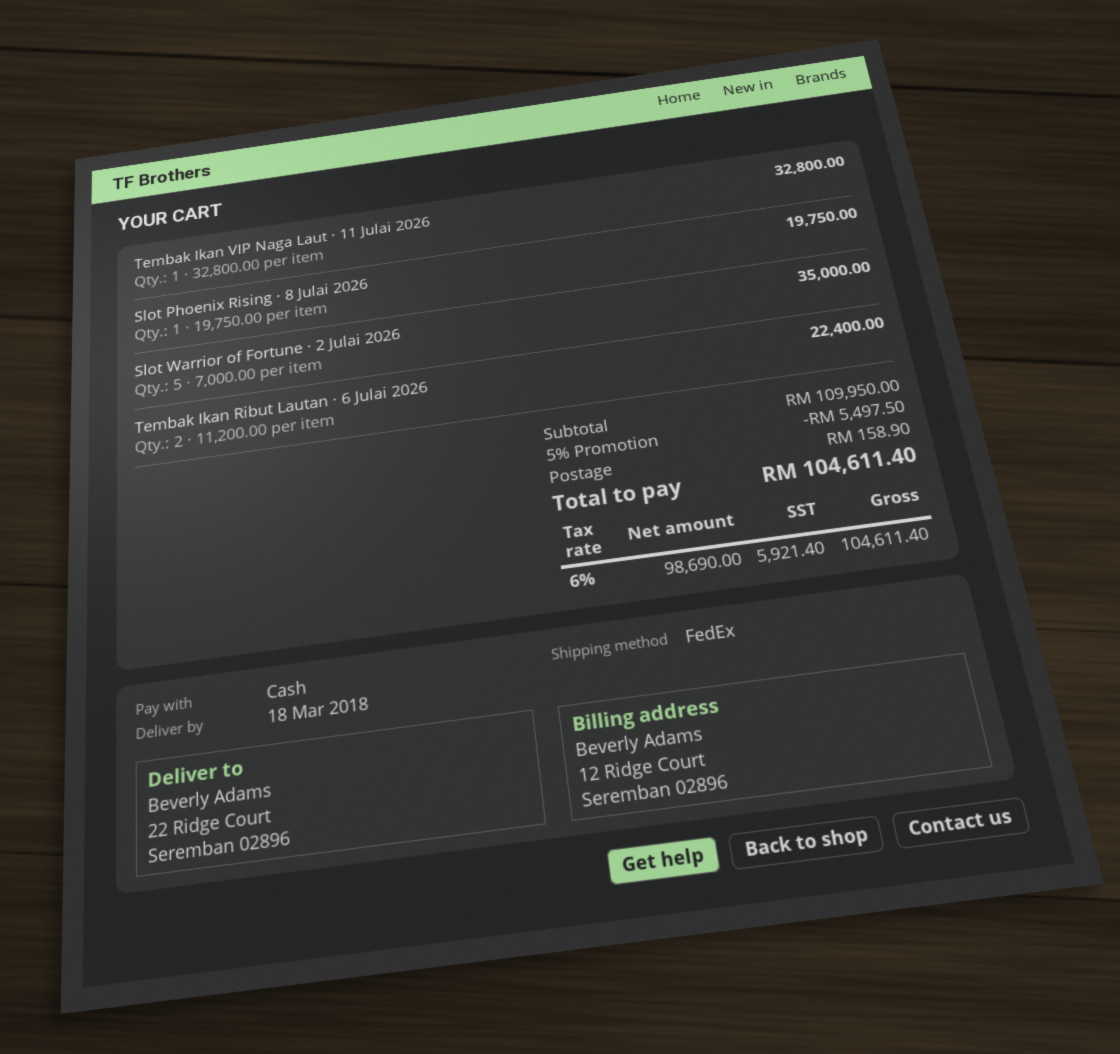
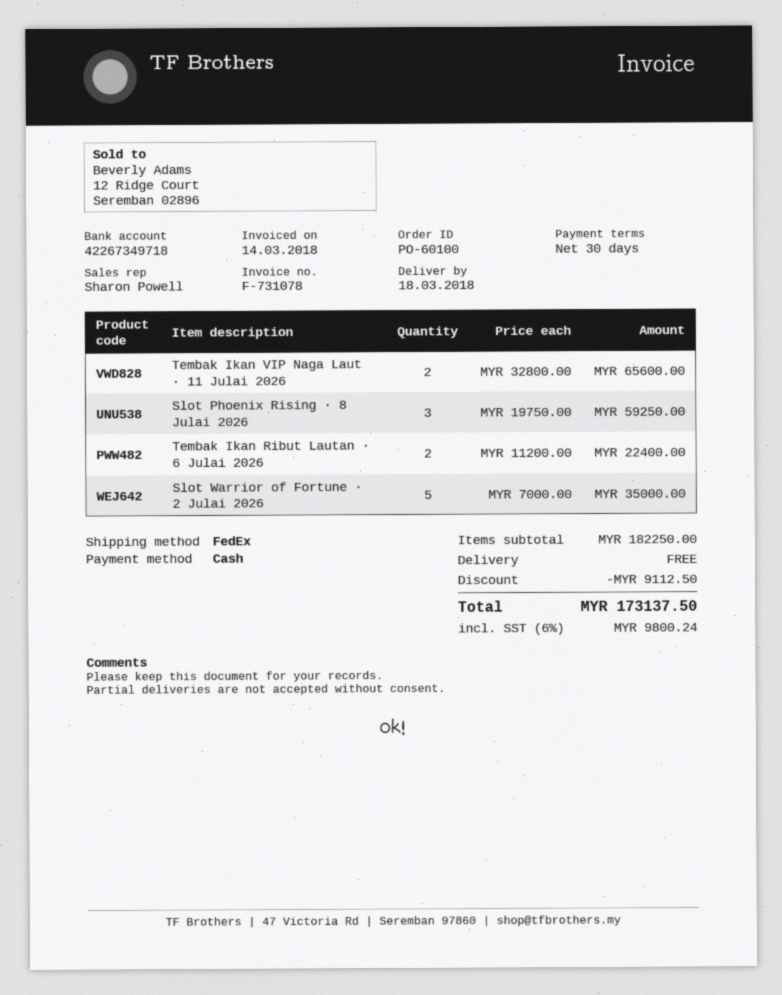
Tembak Ikan VIP Naga Laut · 11 Julai 2026: 1 x 32800.00 = 32800.00 -> 2 x 32800.00 = 65600.00
Slot Phoenix Rising · 8 Julai 2026: 1 x 19750.00 = 19750.00 -> 3 x 19750.00 = 59250.00
subtotal: 109950.00 -> 182250.00
discount: 5497.50 -> 9112.50
shipping: 158.90 -> 0.00
tax: 6% = 5921.40 -> 6% = 9800.24
total: 104611.40 -> 173137.50

